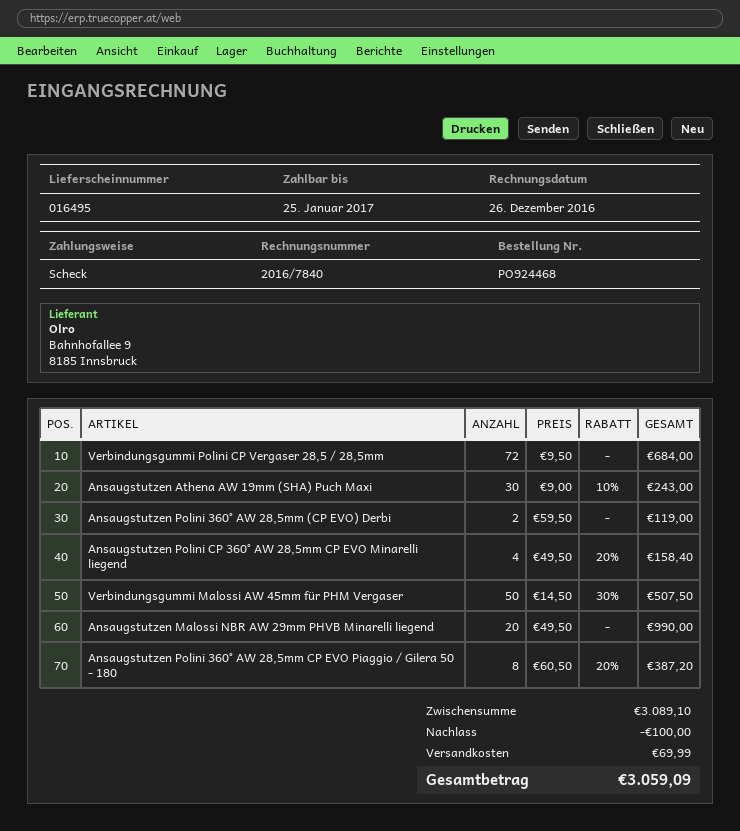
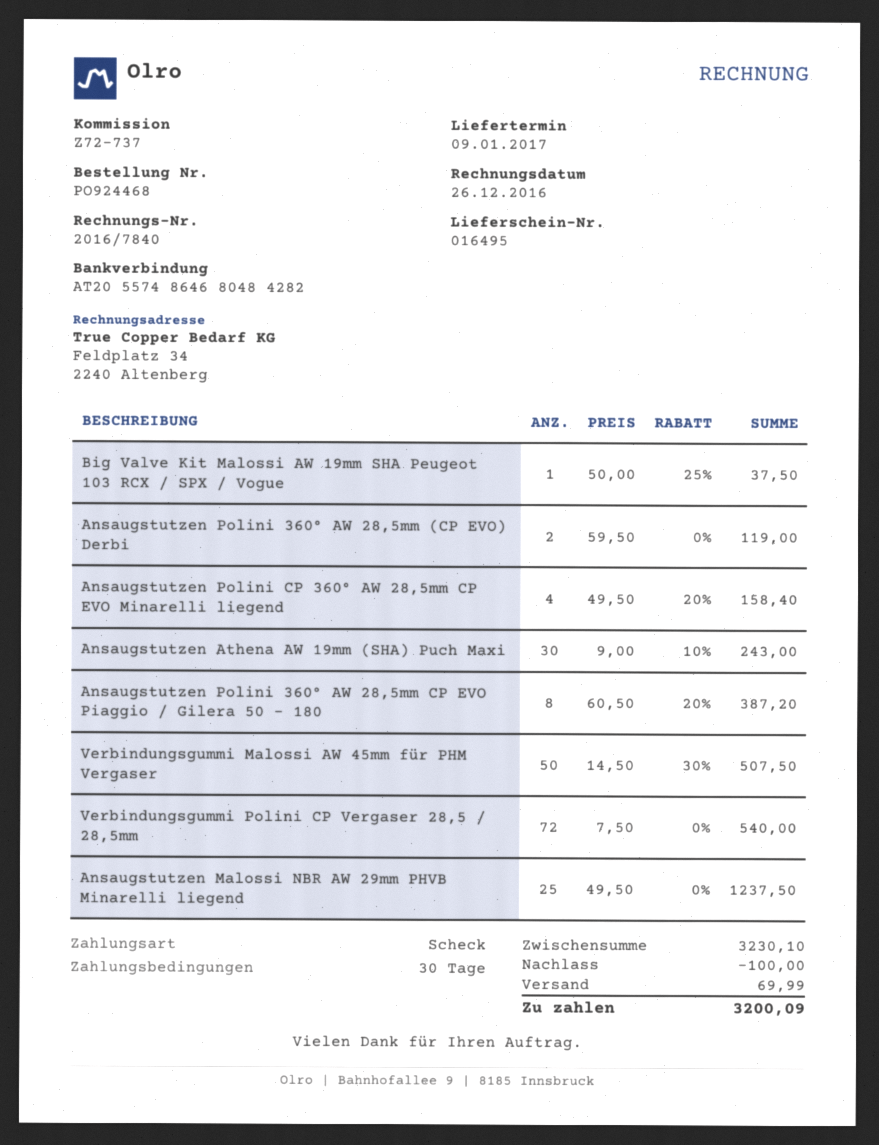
Verbindungsgummi Polini CP Vergaser 28,5 / 28,5mm: 72 x 9.50 = 684.00 -> 72 x 7.50 = 540.00
Ansaugstutzen Malossi NBR AW 29mm PHVB Minarelli liegend: 20 x 49.50 = 990.00 -> 25 x 49.50 = 1237.50
Big Valve Kit Malossi AW 19mm SHA Peugeot 103 RCX / SPX / Vogue: none -> 1 x 50.00 - 25% = 37.50
subtotal: 3089.10 -> 3230.10
total: 3059.09 -> 3200.09

